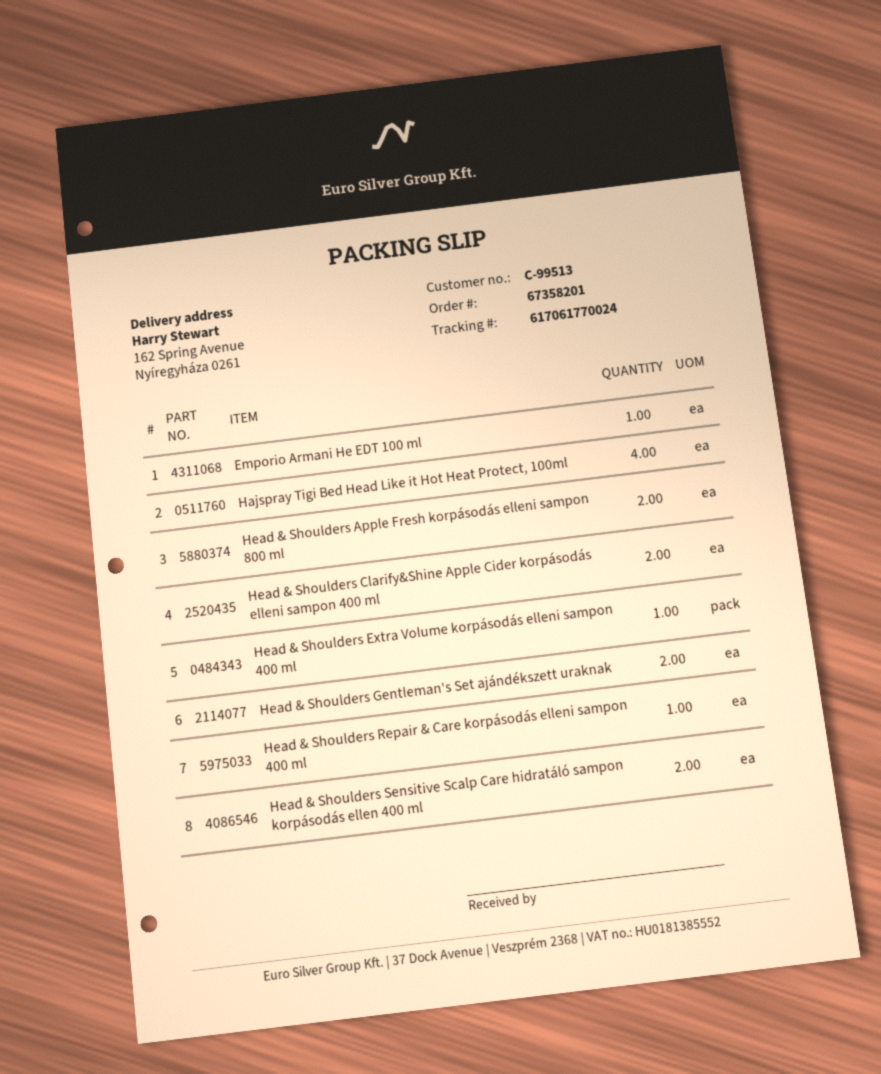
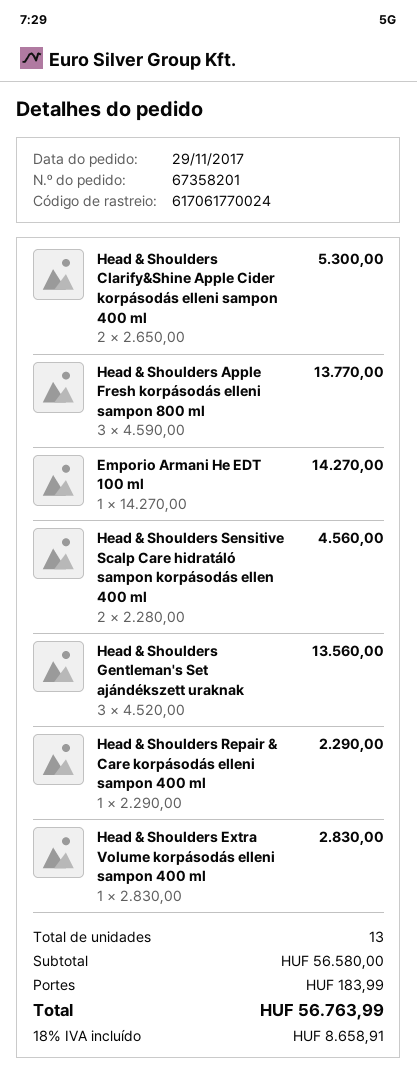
Hajspray Tigi Bed Head Like it Hot Heat Protect, 100ml: 4 -> none
Head & Shoulders Apple Fresh korpásodás elleni sampon 800 ml: 2 -> 3
Head & Shoulders Gentleman's Set ajándékszett uraknak: 2 -> 3

